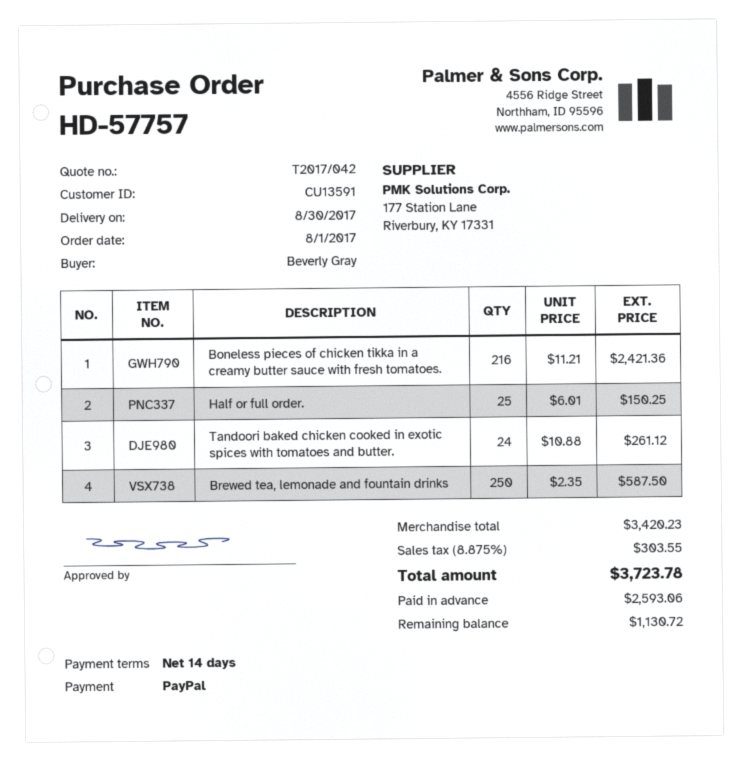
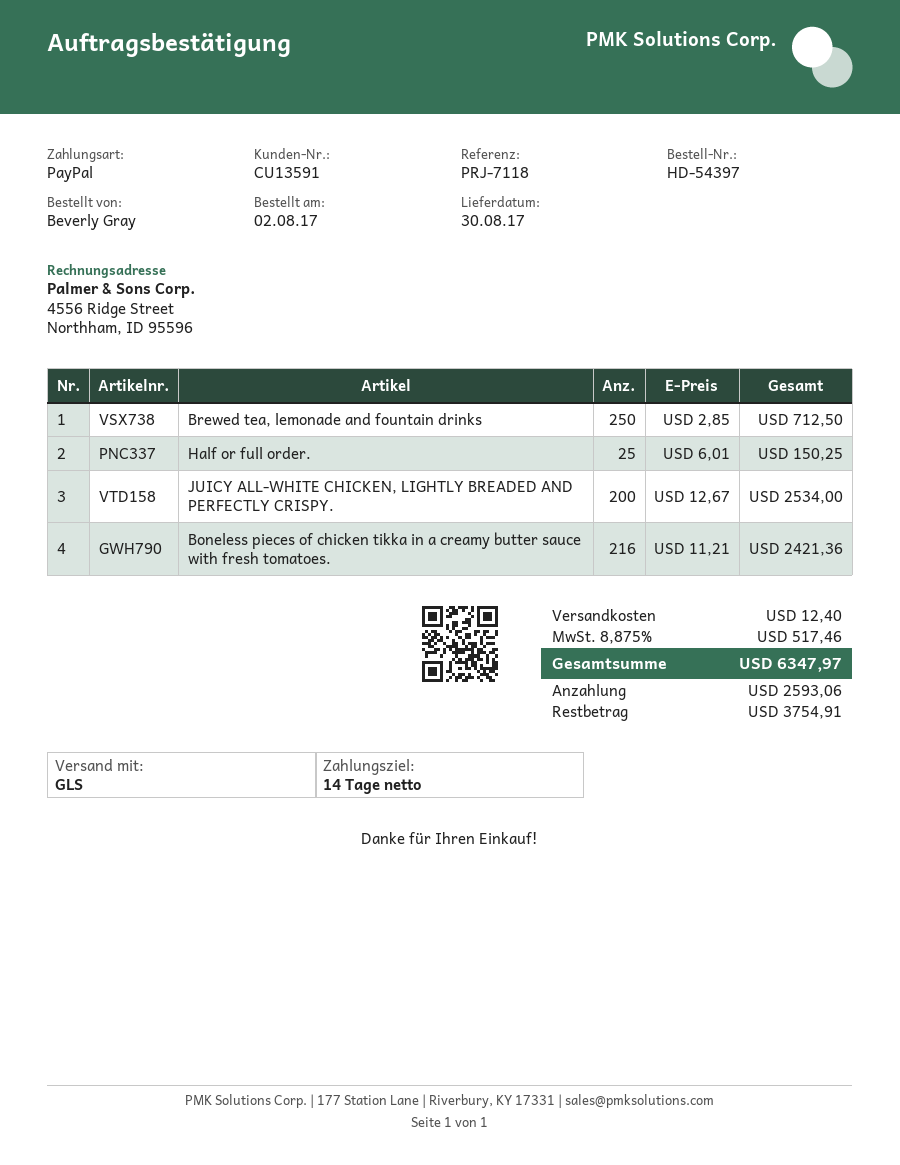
order number: HD-57757 -> HD-54397
order date: 2017-08-01 -> 2017-08-02
Tandoori baked chicken cooked in exotic spices with tomatoes and butter.: 24 x 10.88 = 261.12 -> none
Brewed tea, lemonade and fountain drinks: 250 x 2.35 = 587.50 -> 250 x 2.85 = 712.50
JUICY ALL-WHITE CHICKEN, LIGHTLY BREADED AND PERFECTLY CRISPY.: none -> 200 x 12.67 = 2534.00
shipping: none -> 12.40
tax: 8.875% = 303.55 -> 8.875% = 517.46
total: 3723.78 -> 6347.97
balance: 1130.72 -> 3754.91

